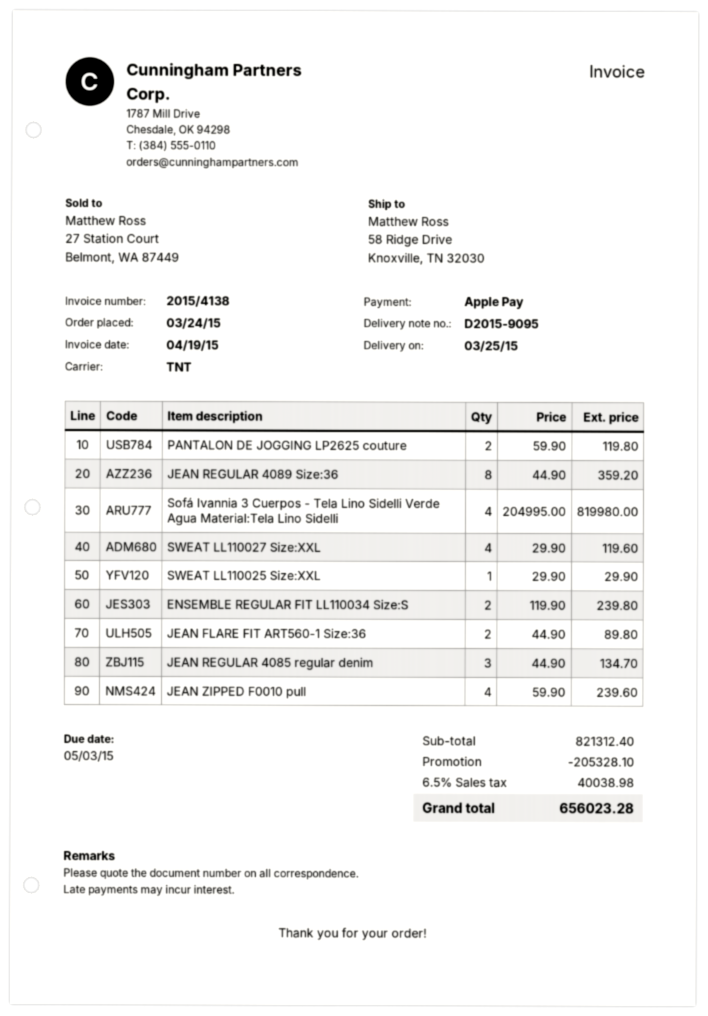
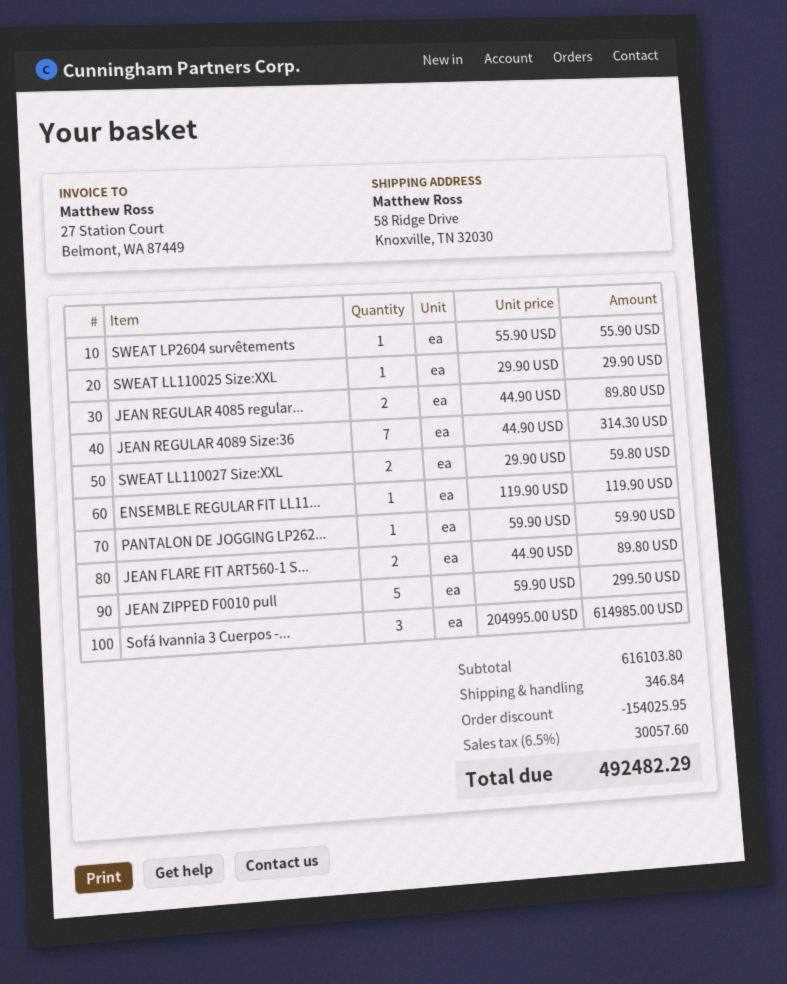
PANTALON DE JOGGING LP2625 couture: 2 x 59.90 = 119.80 -> 1 x 59.90 = 59.90
JEAN REGULAR 4089 Size:36: 8 x 44.90 = 359.20 -> 7 x 44.90 = 314.30
Sofá Ivannia 3 Cuerpos - Tela Lino Sidelli Verde Agua Material:Tela Lino Sidelli: 4 x 204995.00 = 819980.00 -> 3 x 204995.00 = 614985.00
SWEAT LL110027 Size:XXL: 4 x 29.90 = 119.60 -> 2 x 29.90 = 59.80
ENSEMBLE REGULAR FIT LL110034 Size:S: 2 x 119.90 = 239.80 -> 1 x 119.90 = 119.90
JEAN REGULAR 4085 regular denim: 3 x 44.90 = 134.70 -> 2 x 44.90 = 89.80
JEAN ZIPPED F0010 pull: 4 x 59.90 = 239.60 -> 5 x 59.90 = 299.50
SWEAT LP2604 survêtements: none -> 1 x 55.90 = 55.90
subtotal: 821312.40 -> 616103.80
discount: 205328.10 -> 154025.95
shipping: none -> 346.84
tax: 6.5% = 40038.98 -> 6.5% = 30057.60
total: 656023.28 -> 492482.29

